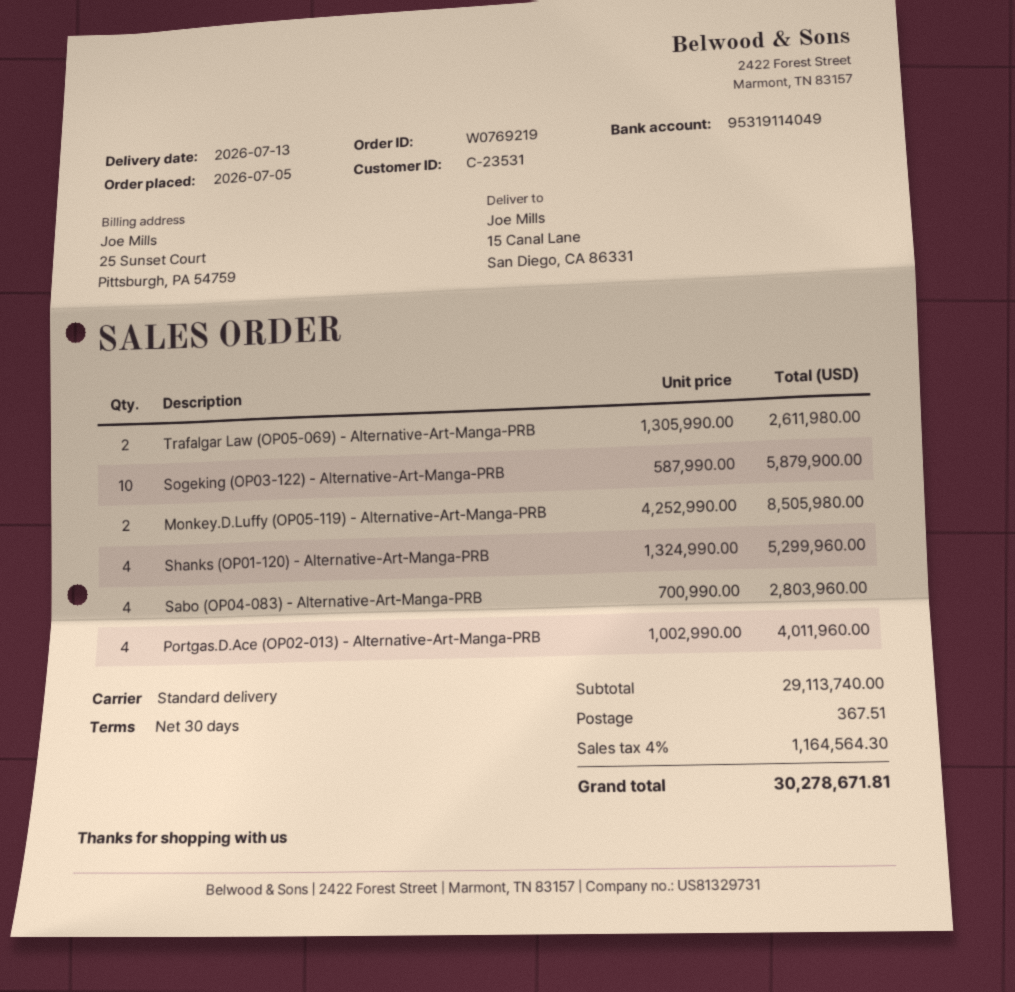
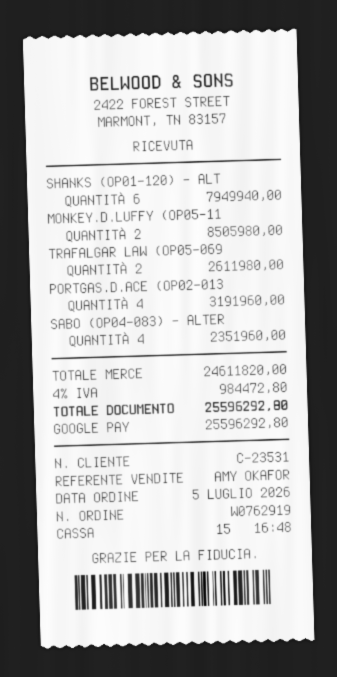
order number: W0769219 -> W0762919
Sogeking (OP03-122) - Alternative-Art-Manga-PRB: 10 for 5879900.00 -> none
Shanks (OP01-120) - Alternative-Art-Manga-PRB: 4 for 5299960.00 -> 6 for 7949940.00
Sabo (OP04-083) - Alternative-Art-Manga-PRB: 4 for 2803960.00 -> 4 for 2351960.00
Portgas.D.Ace (OP02-013) - Alternative-Art-Manga-PRB: 4 for 4011960.00 -> 4 for 3191960.00
subtotal: 29113740.00 -> 24611820.00
shipping: 367.51 -> none
tax: 4% = 1164564.30 -> 4% = 984472.80
total: 30278671.81 -> 25596292.80

